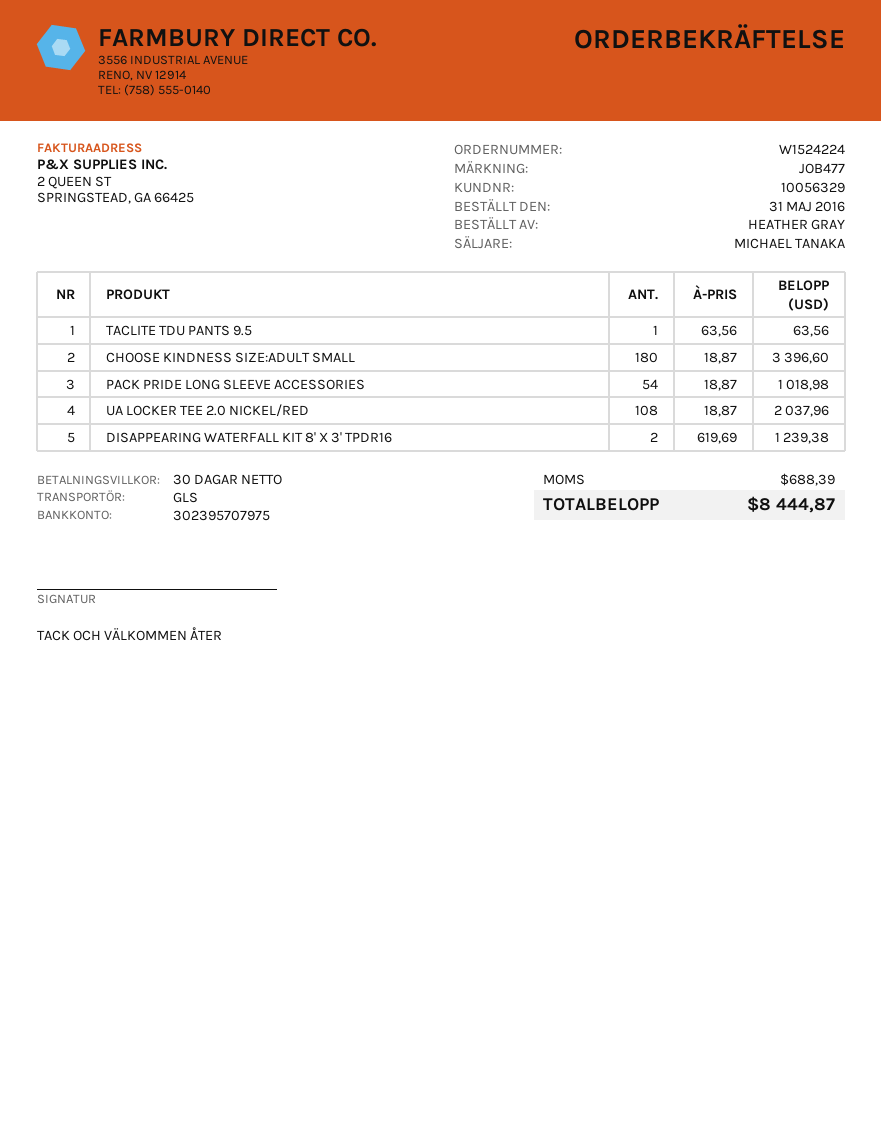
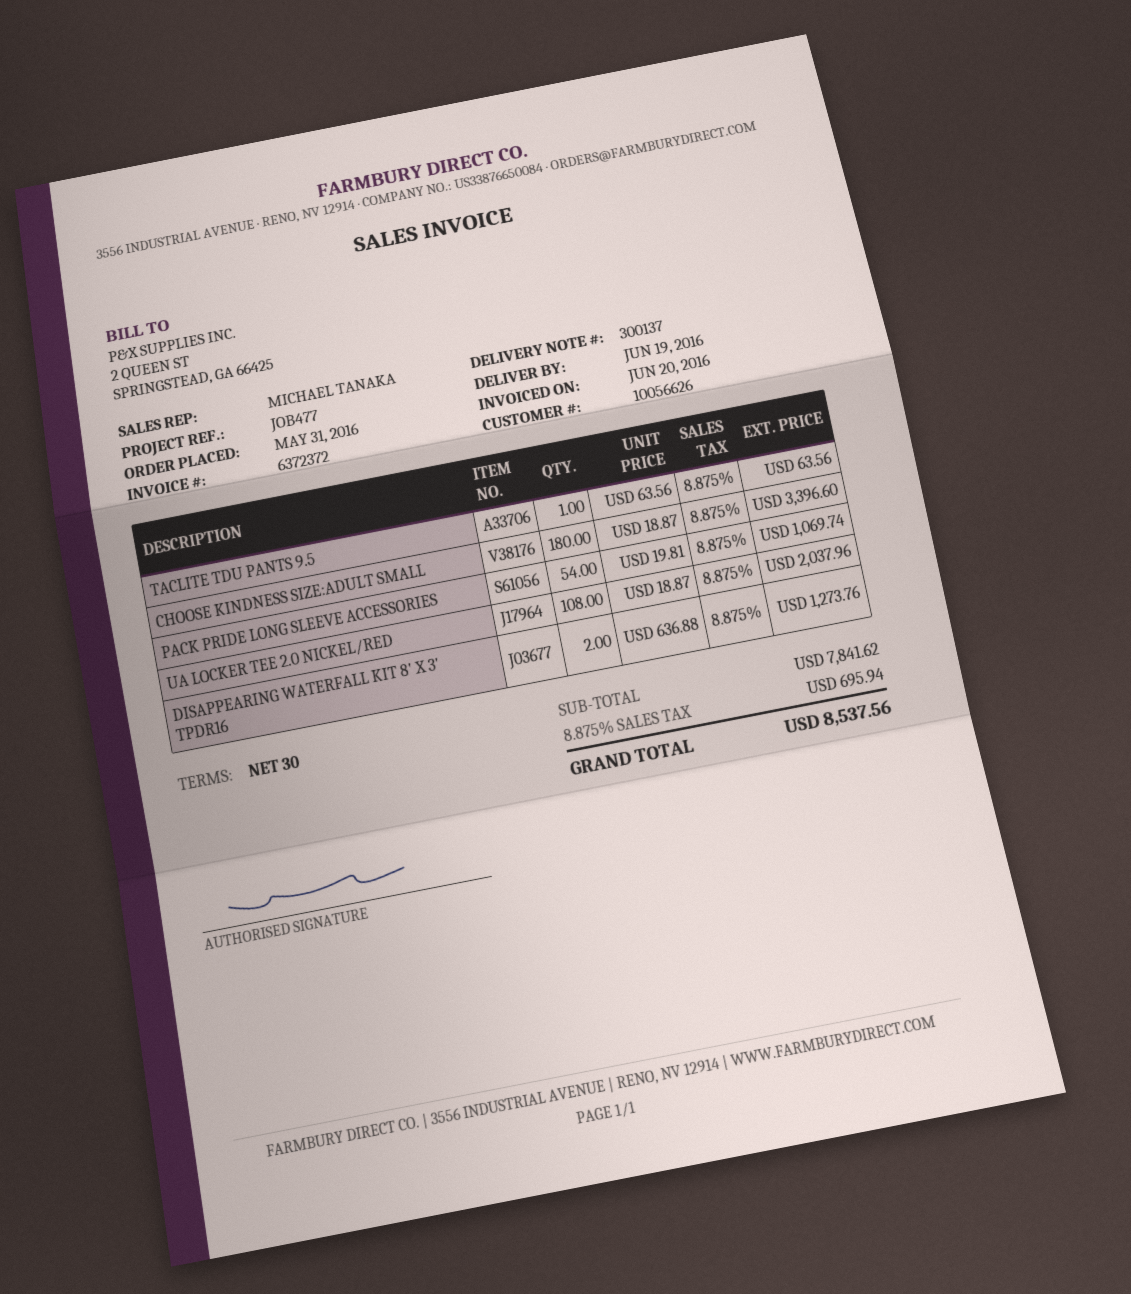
customer number: 10056329 -> 10056626
PACK PRIDE LONG SLEEVE ACCESSORIES: 54 x 18.87 = 1018.98 -> 54 x 19.81 = 1069.74
DISAPPEARING WATERFALL KIT 8' X 3' TPDR16: 2 x 619.69 = 1239.38 -> 2 x 636.88 = 1273.76
tax: 688.39 -> 695.94
total: 8444.87 -> 8537.56

